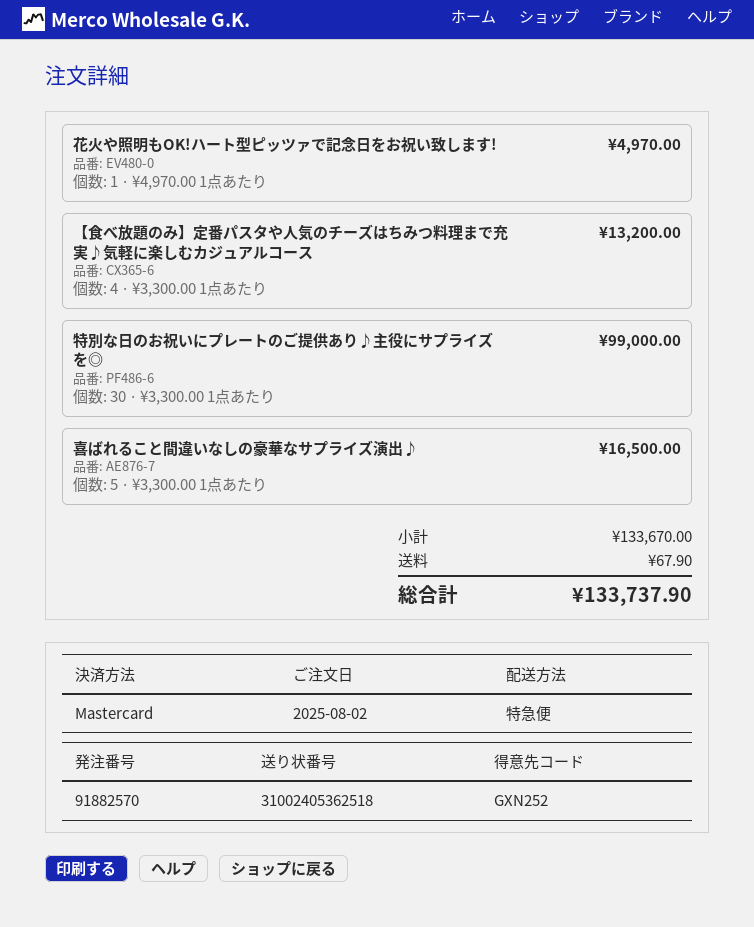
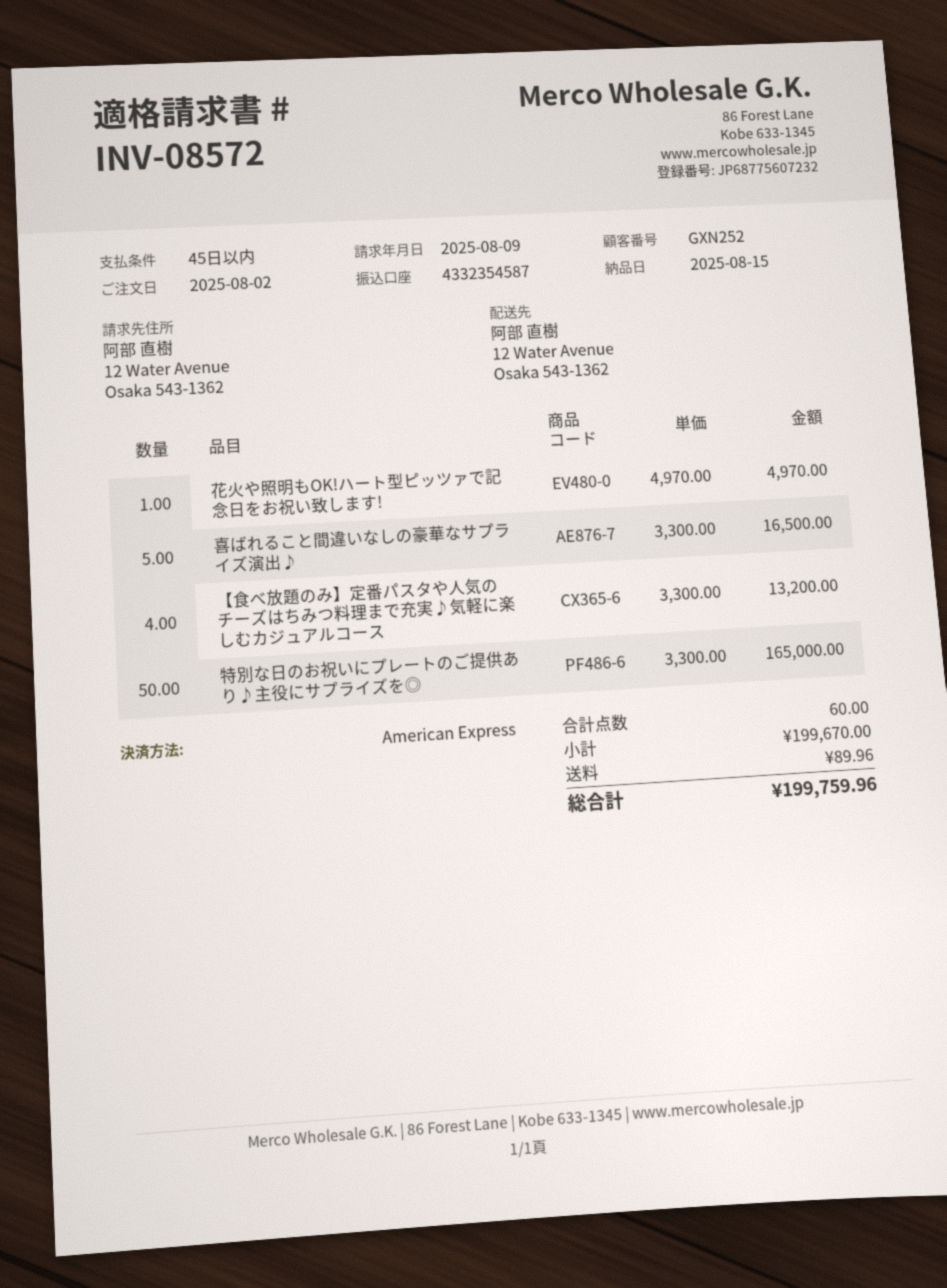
payment method: Mastercard -> American Express
特別な日のお祝いにプレートのご提供あり♪主役にサプライズを◎: 30 x 3300.00 = 99000.00 -> 50 x 3300.00 = 165000.00
subtotal: 133670.00 -> 199670.00
shipping: 67.90 -> 89.96
total: 133737.90 -> 199759.96

